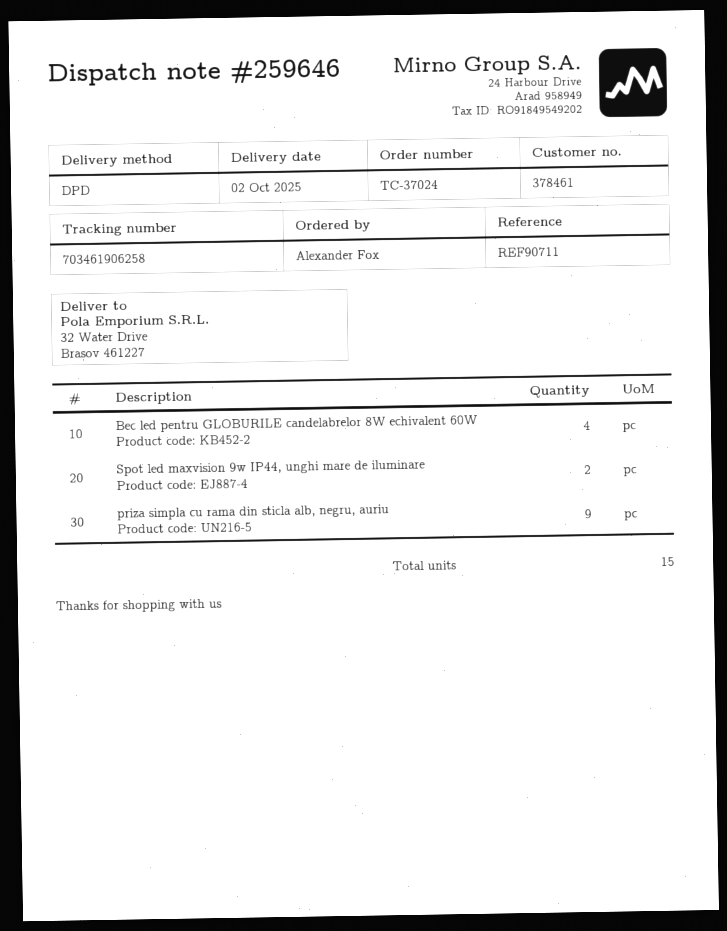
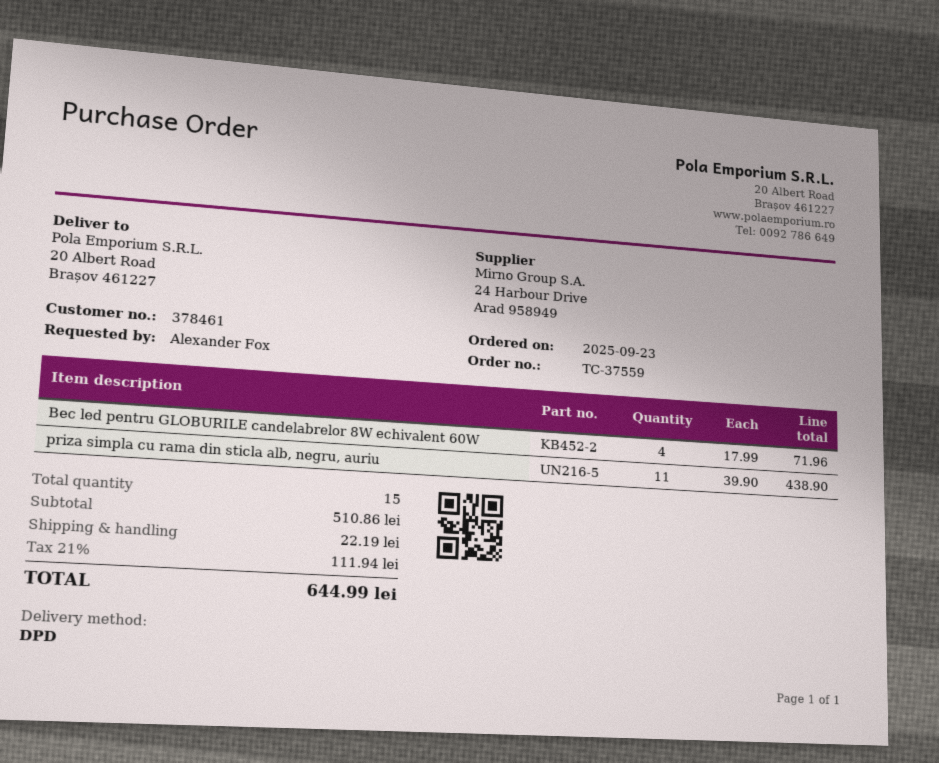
order number: TC-37024 -> TC-37559
ship to: 32 Water Drive, Brașov 461227 -> 20 Albert Road, Brașov 461227
Spot led maxvision 9w IP44, unghi mare de iluminare: 2 -> none
priza simpla cu rama din sticla alb, negru, auriu: 9 -> 11

